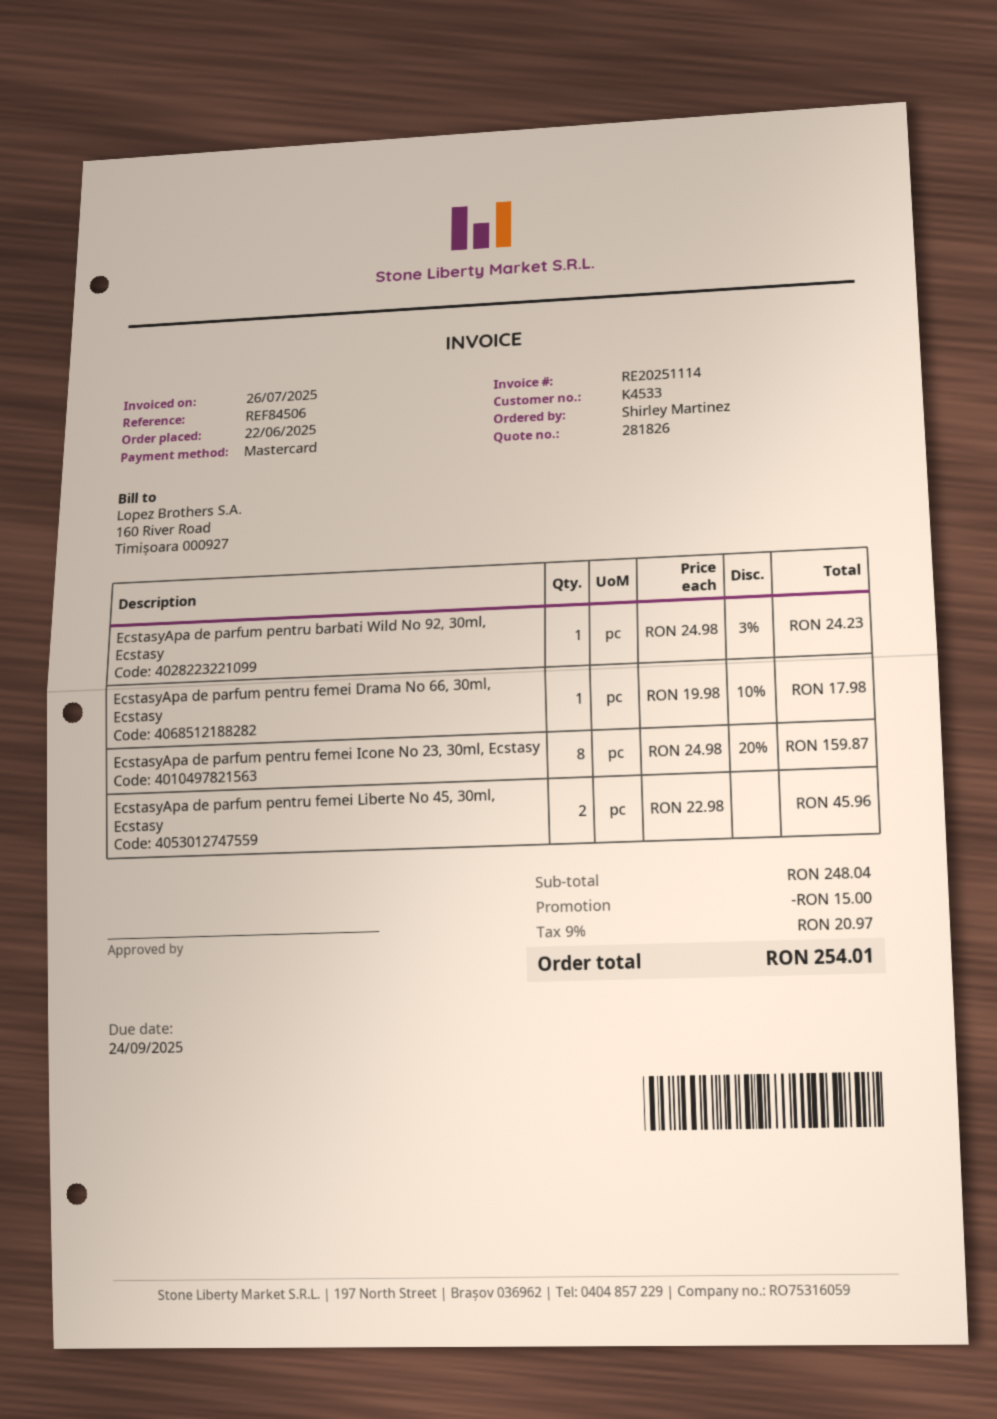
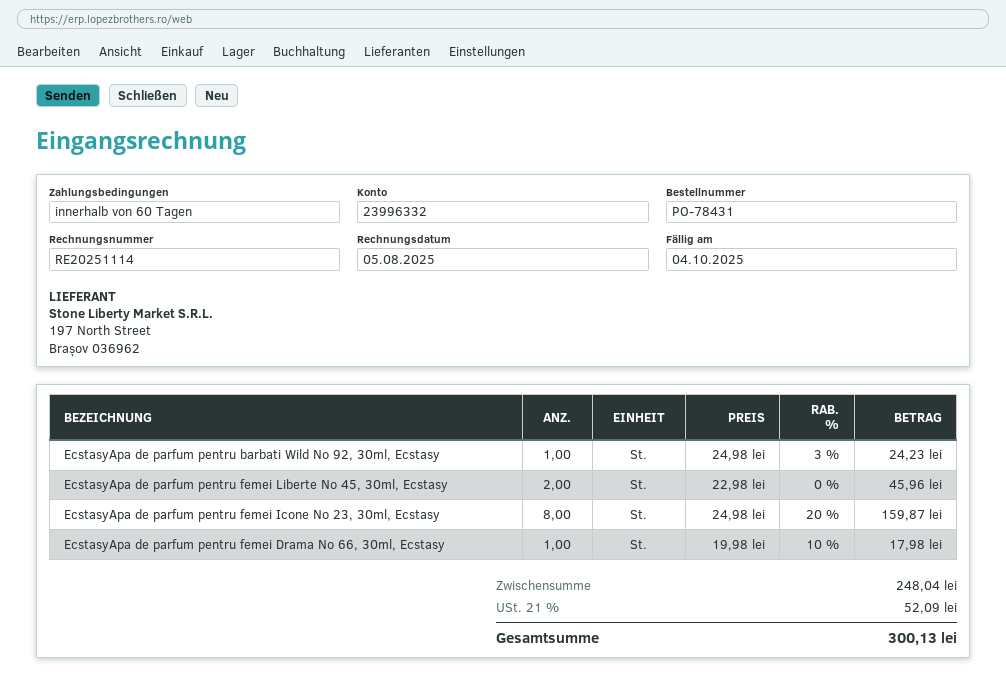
invoice date: 2025-07-26 -> 2025-08-05
due date: 2025-09-24 -> 2025-10-04
discount: 15.00 -> none
tax: 9% = 20.97 -> 21% = 52.09
total: 254.01 -> 300.13

